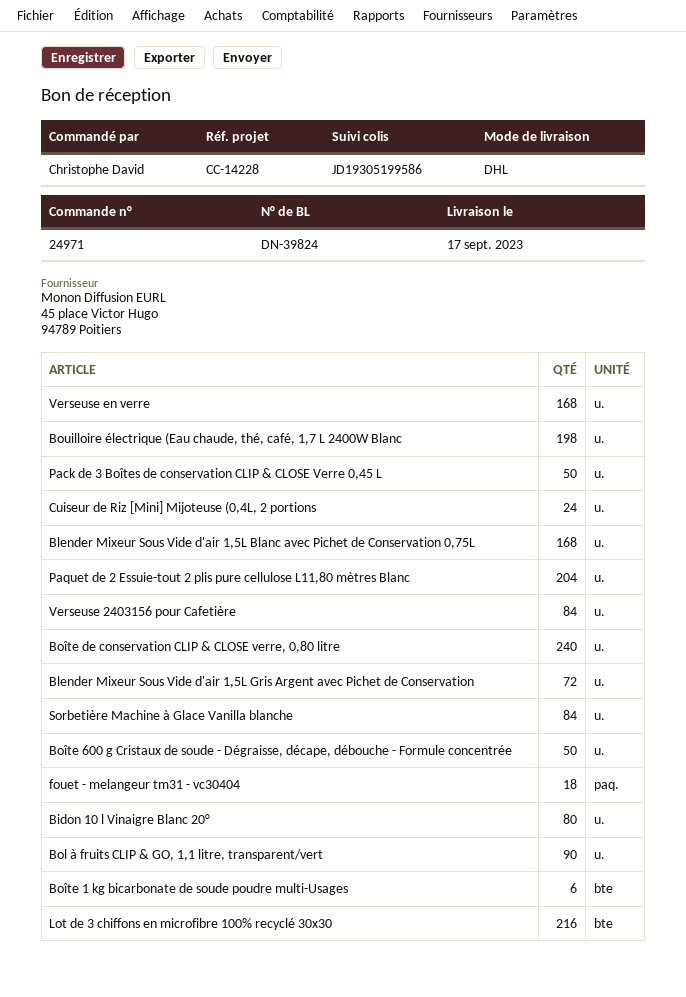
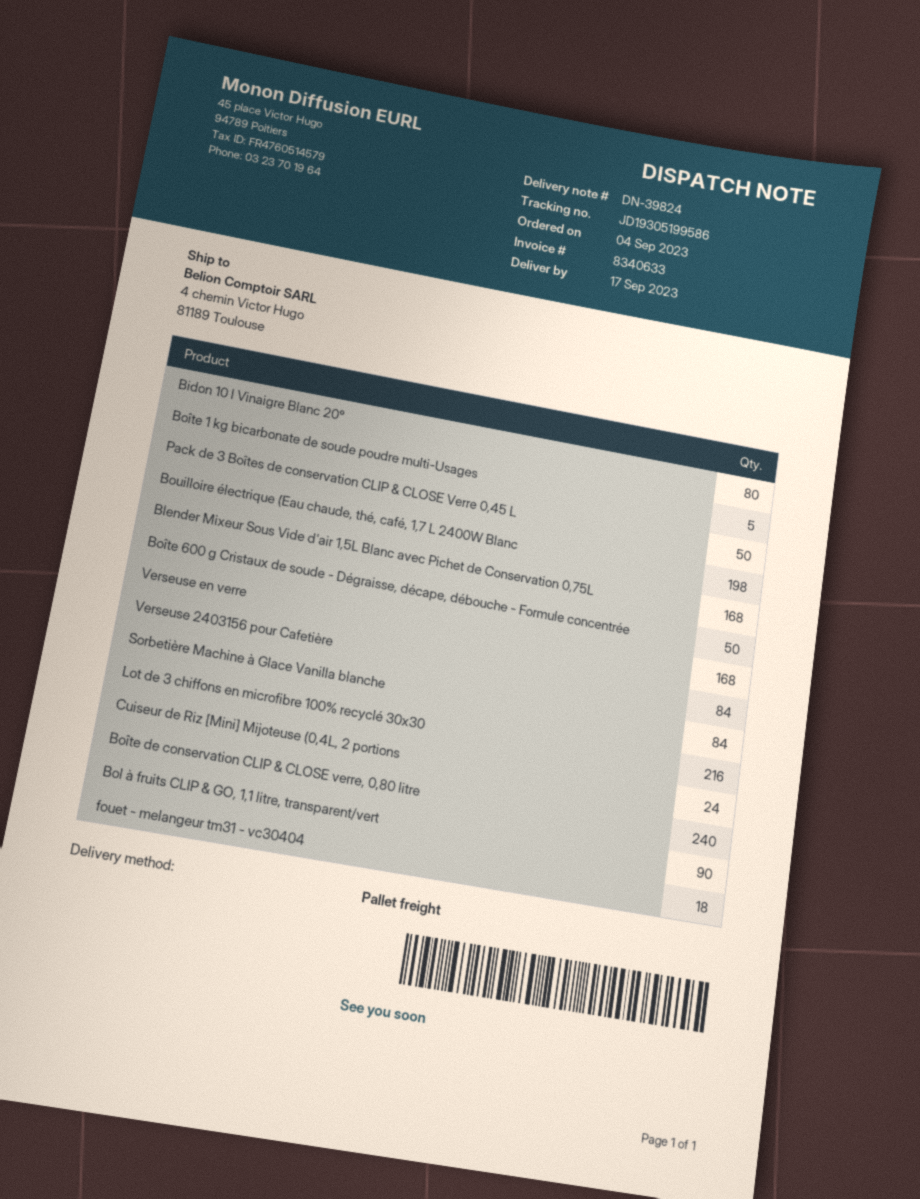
shipping method: DHL -> pallet freight
Paquet de 2 Essuie-tout 2 plis pure cellulose L11,80 mètres Blanc: 204 -> none
Blender Mixeur Sous Vide d'air 1,5L Gris Argent avec Pichet de Conservation: 72 -> none
Boîte 1 kg bicarbonate de soude poudre multi-Usages: 6 -> 5

